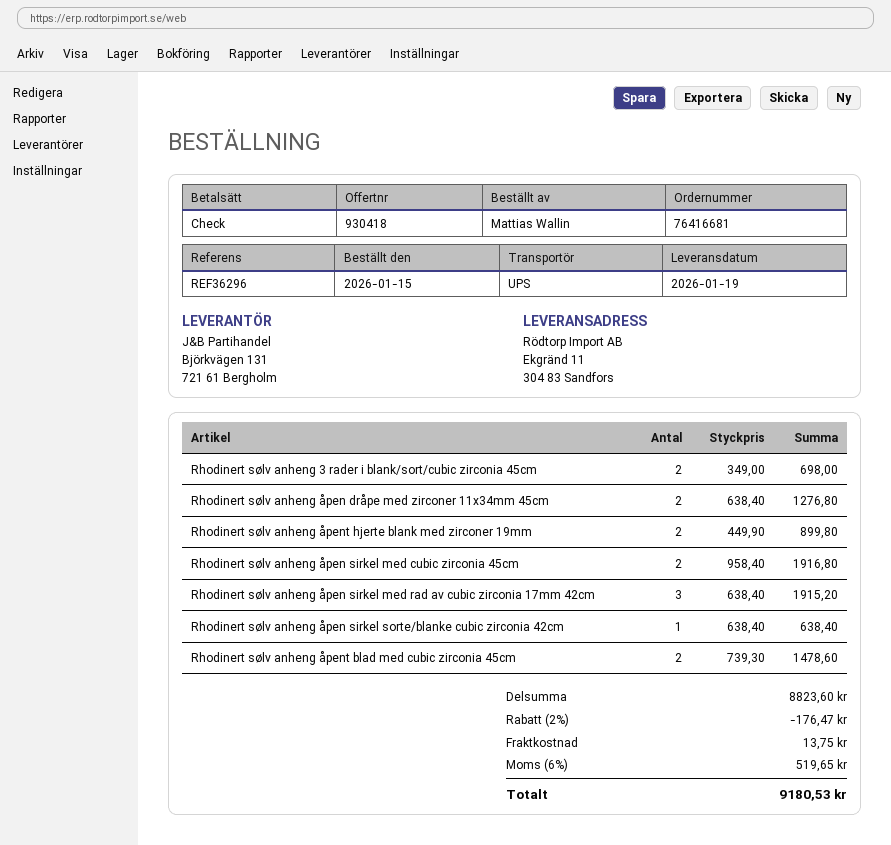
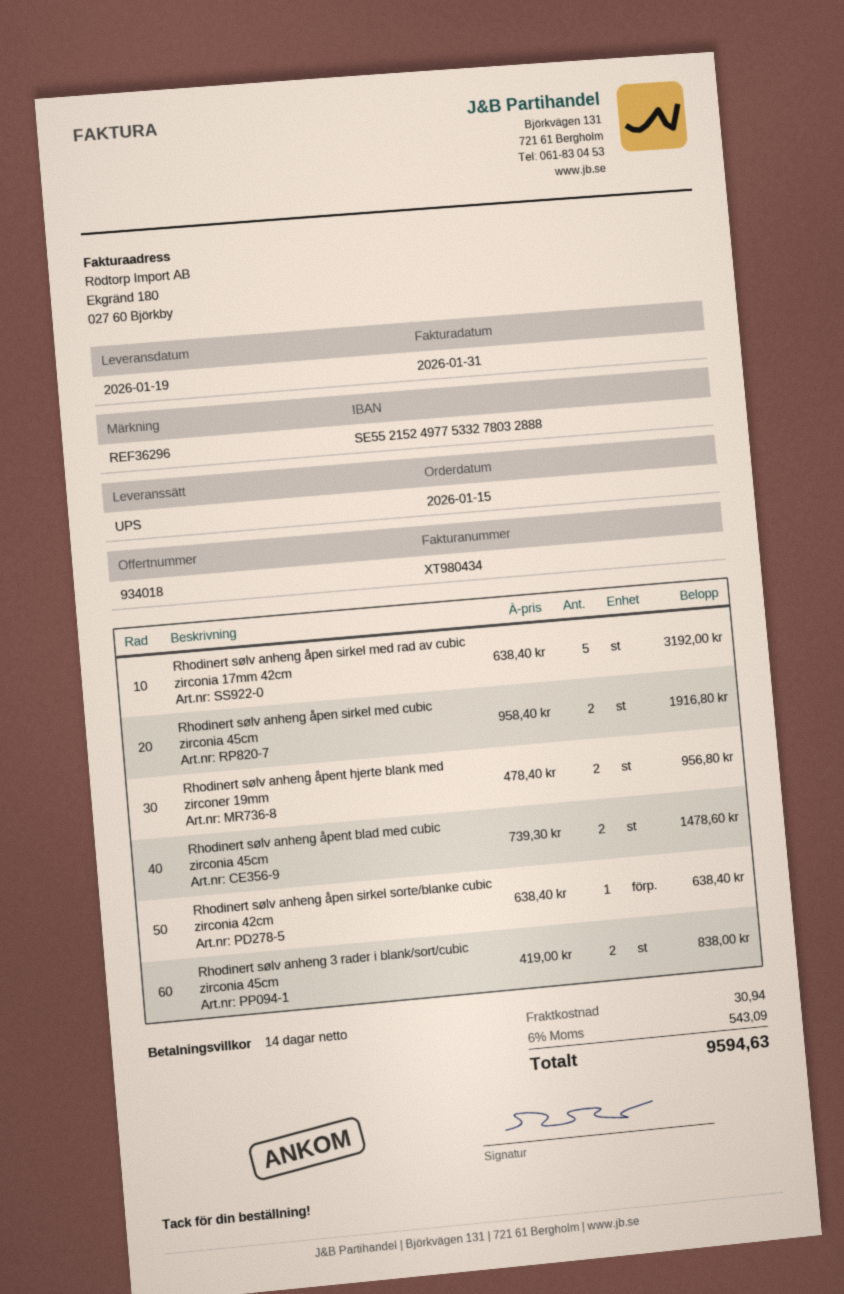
quote number: 930418 -> 934018
Rhodinert sølv anheng 3 rader i blank/sort/cubic zirconia 45cm: 2 x 349.00 = 698.00 -> 2 x 419.00 = 838.00
Rhodinert sølv anheng åpen dråpe med zirconer 11x34mm 45cm: 2 x 638.40 = 1276.80 -> none
Rhodinert sølv anheng åpent hjerte blank med zirconer 19mm: 2 x 449.90 = 899.80 -> 2 x 478.40 = 956.80
Rhodinert sølv anheng åpen sirkel med rad av cubic zirconia 17mm 42cm: 3 x 638.40 = 1915.20 -> 5 x 638.40 = 3192.00
discount: 2% = 176.47 -> none
shipping: 13.75 -> 30.94
tax: 6% = 519.65 -> 6% = 543.09
total: 9180.53 -> 9594.63

